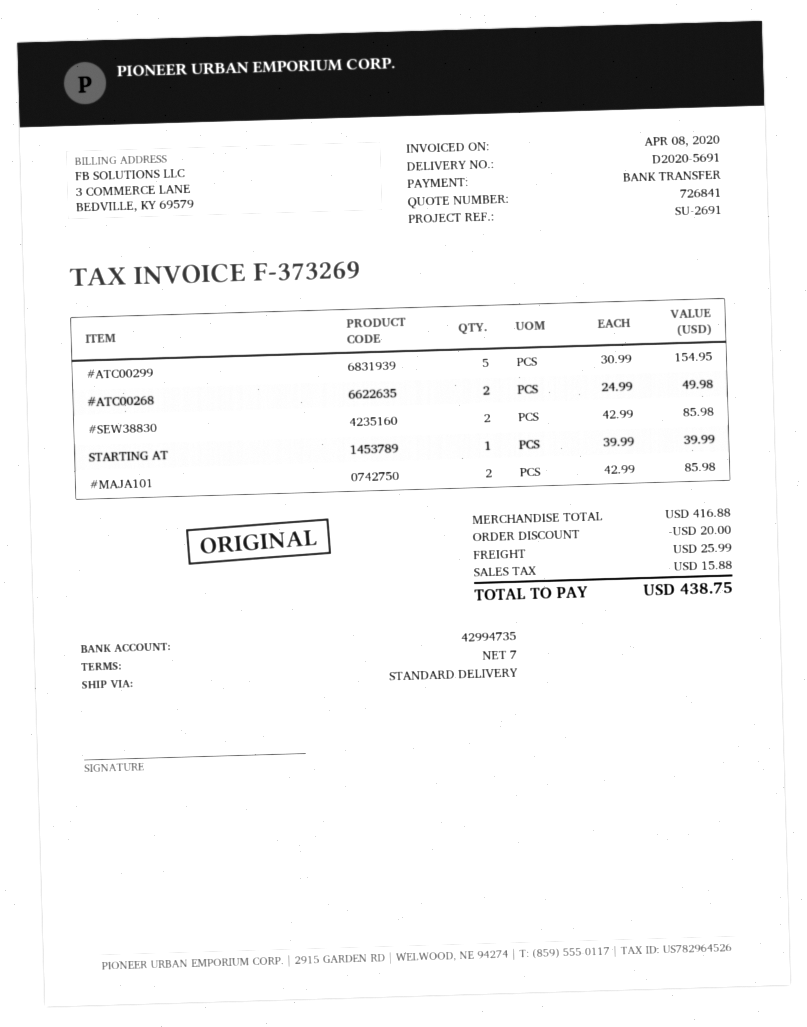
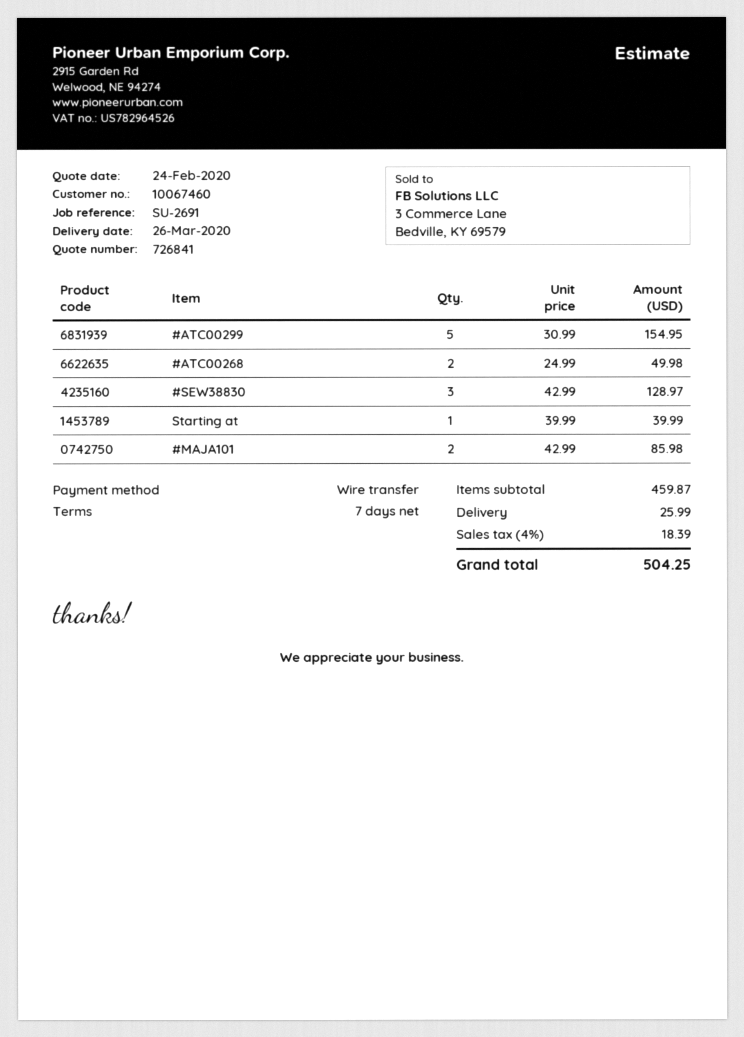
#SEW38830: 2 x 42.99 = 85.98 -> 3 x 42.99 = 128.97
subtotal: 416.88 -> 459.87
discount: 20.00 -> none
tax: 15.88 -> 18.39
total: 438.75 -> 504.25

